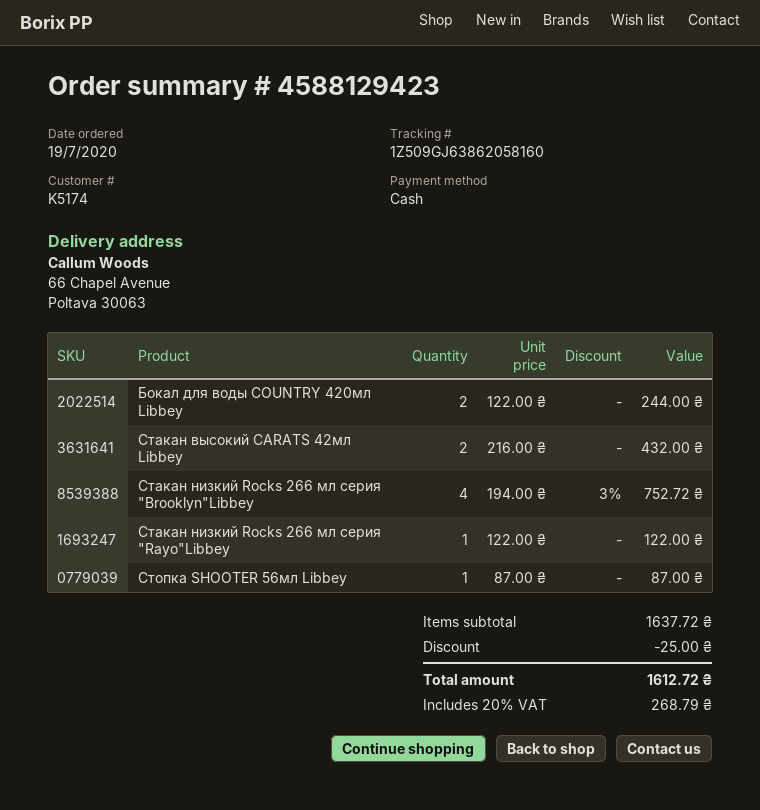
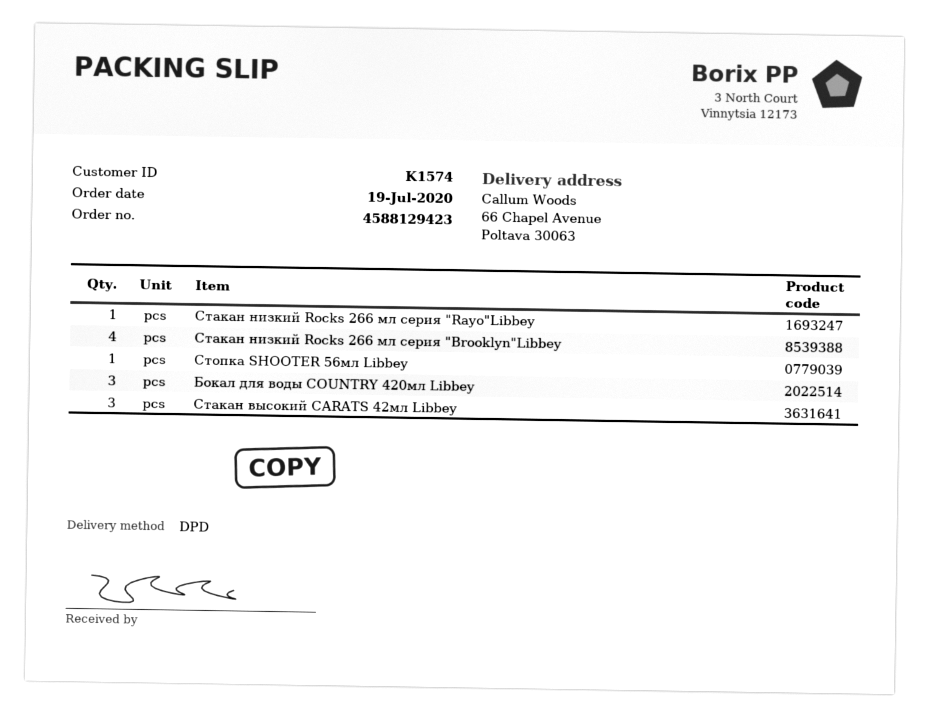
customer number: K5174 -> K1574
Бокал для воды COUNTRY 420мл Libbey: 2 -> 3
Стакан высокий CARATS 42мл Libbey: 2 -> 3

